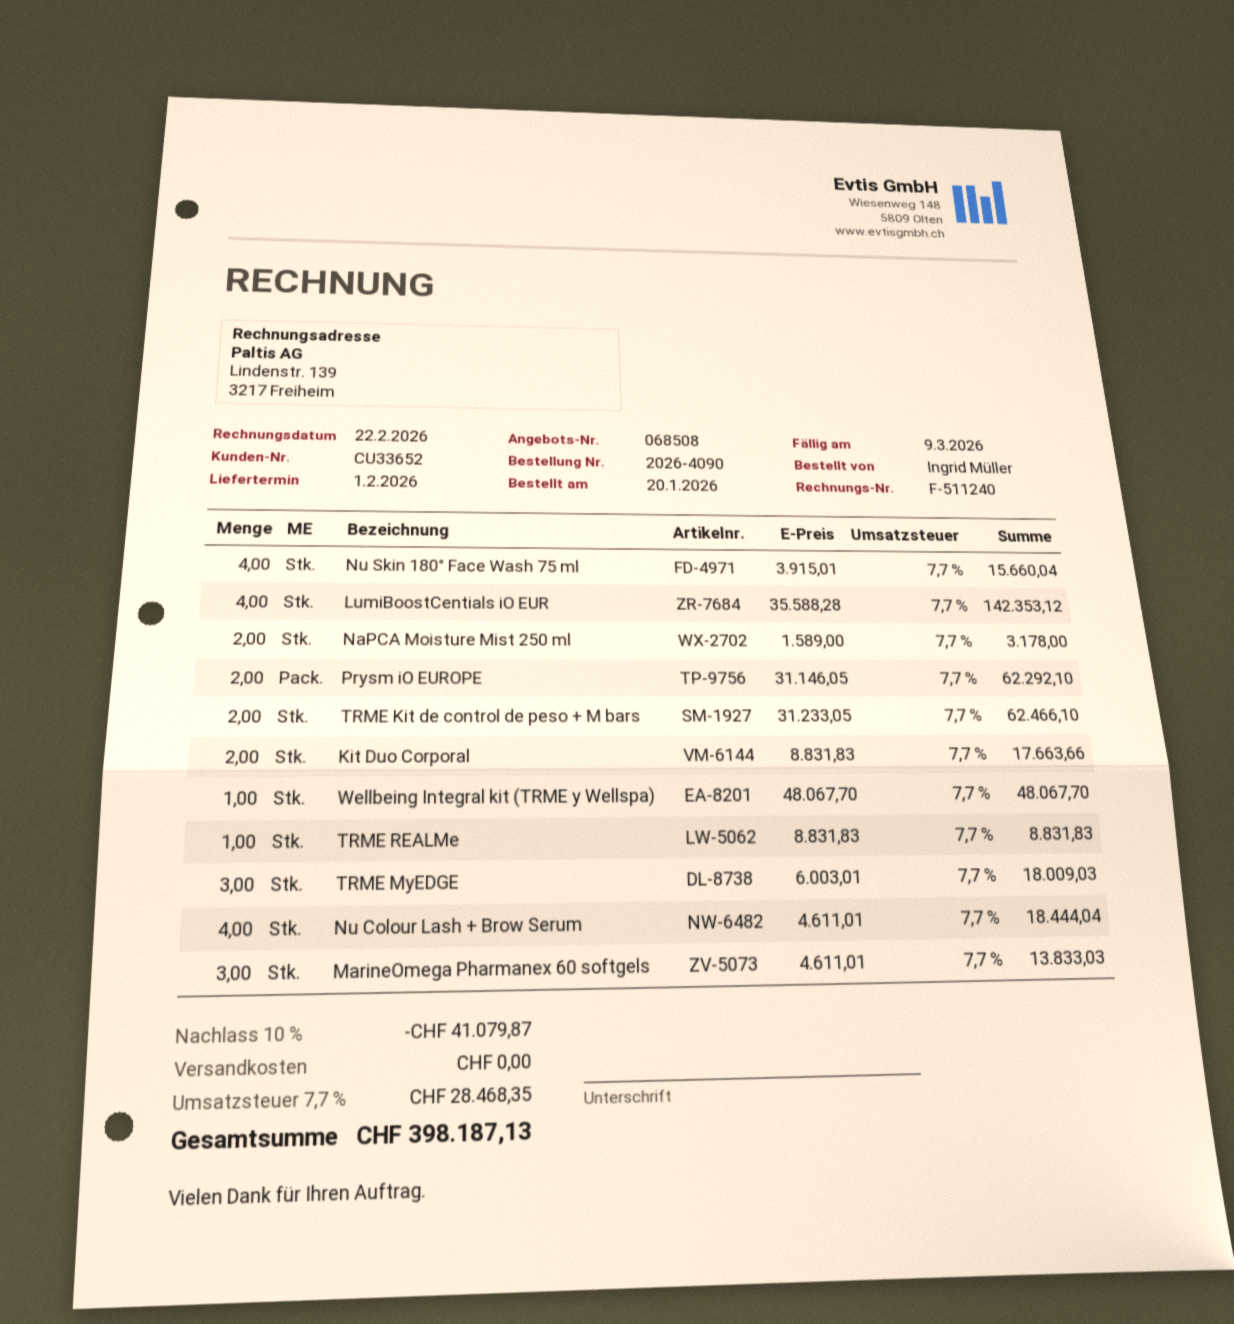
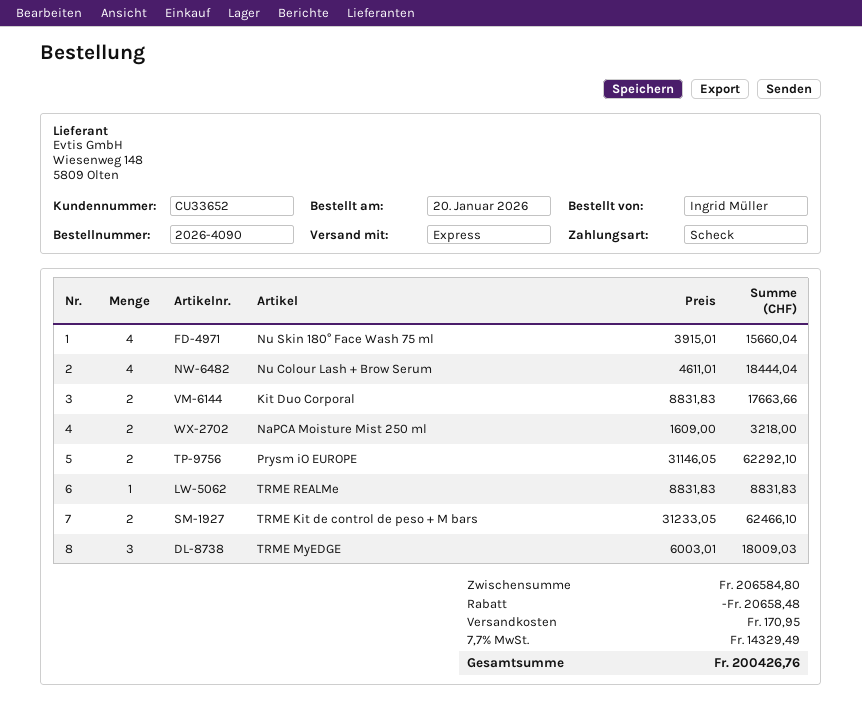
LumiBoostCentials iO EUR: 4 x 35588.28 = 142353.12 -> none
NaPCA Moisture Mist 250 ml: 2 x 1589.00 = 3178.00 -> 2 x 1609.00 = 3218.00
Wellbeing Integral kit (TRME y Wellspa): 1 x 48067.70 = 48067.70 -> none
MarineOmega Pharmanex 60 softgels: 3 x 4611.01 = 13833.03 -> none
discount: 41079.87 -> 20658.48
shipping: 0.00 -> 170.95
tax: 7.7% = 28468.35 -> 7.7% = 14329.49
total: 398187.13 -> 200426.76

